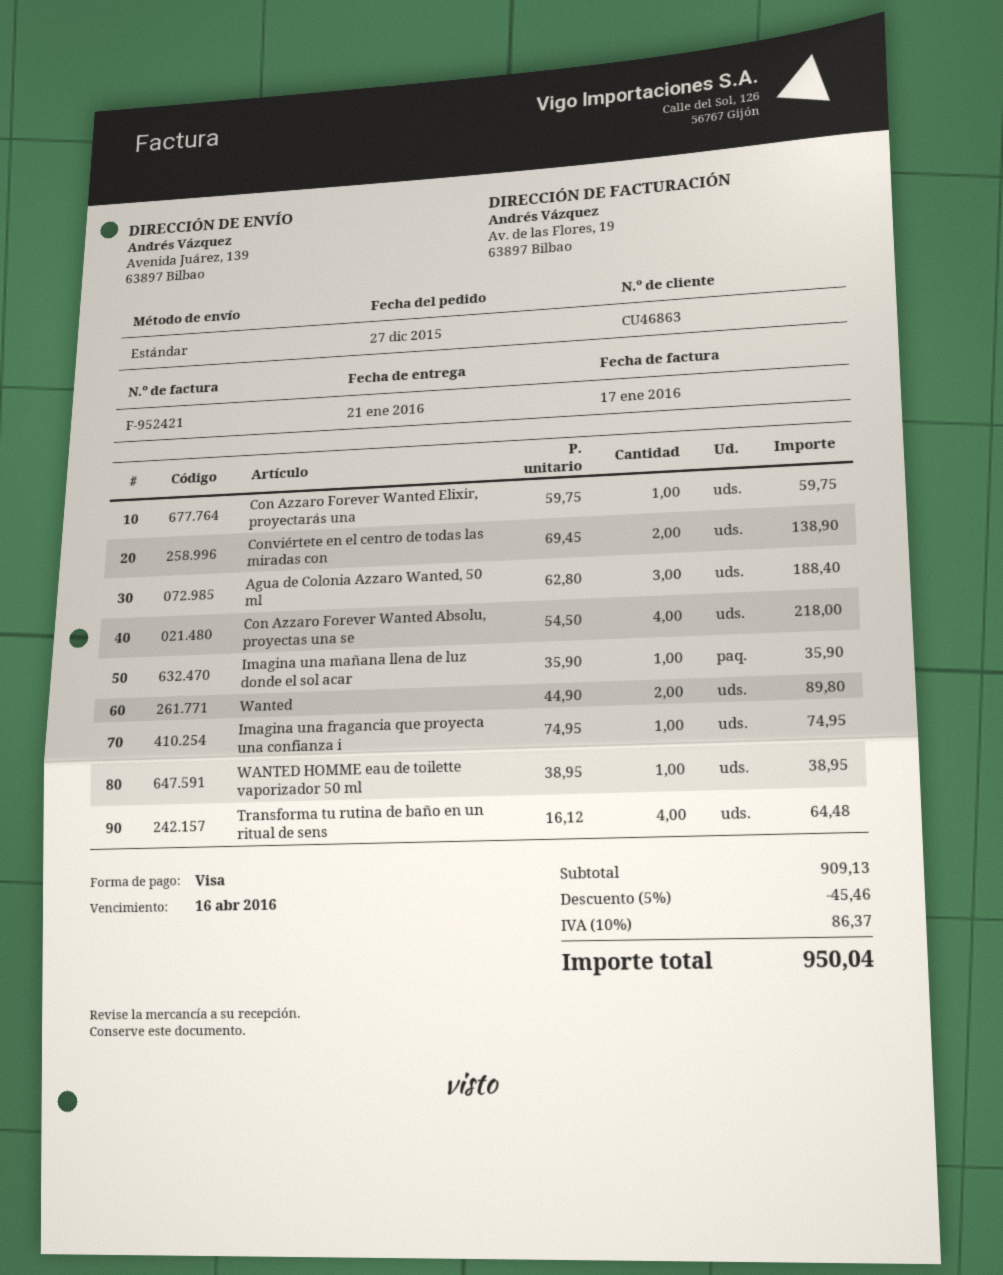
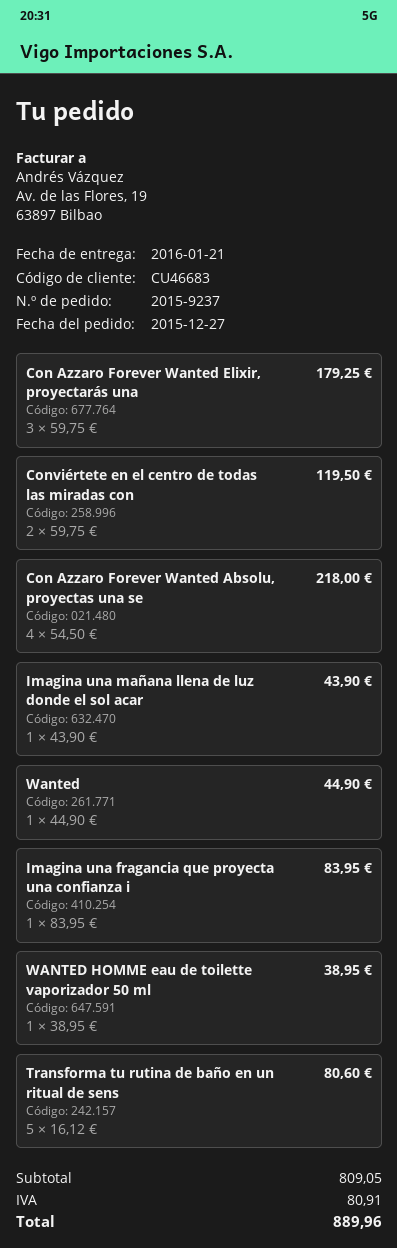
customer number: CU46863 -> CU46683
Con Azzaro Forever Wanted Elixir, proyectarás una: 1 x 59.75 = 59.75 -> 3 x 59.75 = 179.25
Conviértete en el centro de todas las miradas con: 2 x 69.45 = 138.90 -> 2 x 59.75 = 119.50
Agua de Colonia Azzaro Wanted, 50 ml: 3 x 62.80 = 188.40 -> none
Imagina una mañana llena de luz donde el sol acar: 1 x 35.90 = 35.90 -> 1 x 43.90 = 43.90
Wanted: 2 x 44.90 = 89.80 -> 1 x 44.90 = 44.90
Imagina una fragancia que proyecta una confianza i: 1 x 74.95 = 74.95 -> 1 x 83.95 = 83.95
Transforma tu rutina de baño en un ritual de sens: 4 x 16.12 = 64.48 -> 5 x 16.12 = 80.60
subtotal: 909.13 -> 809.05
discount: 5% = 45.46 -> none
tax: 86.37 -> 80.91
total: 950.04 -> 889.96

